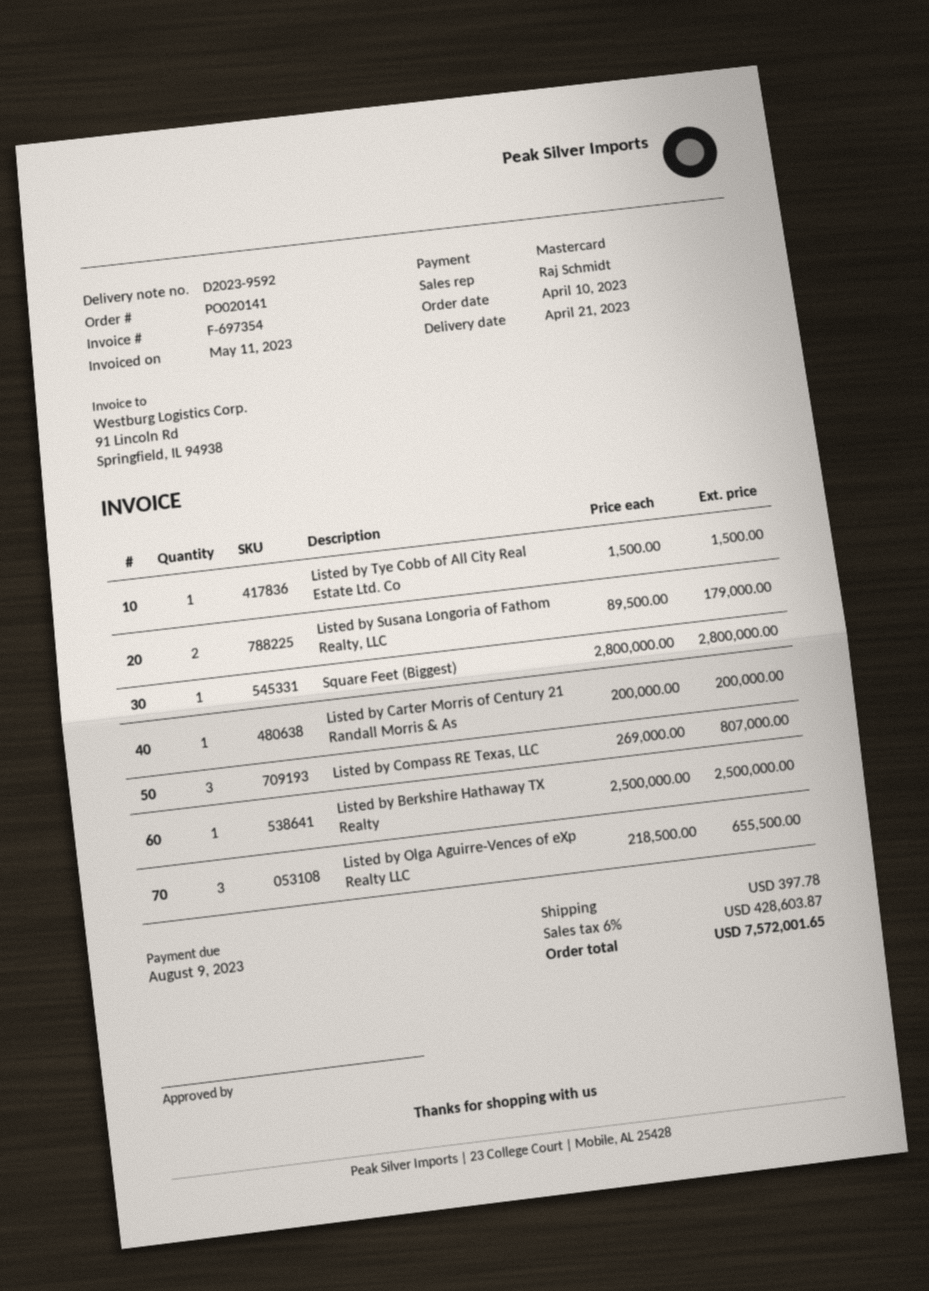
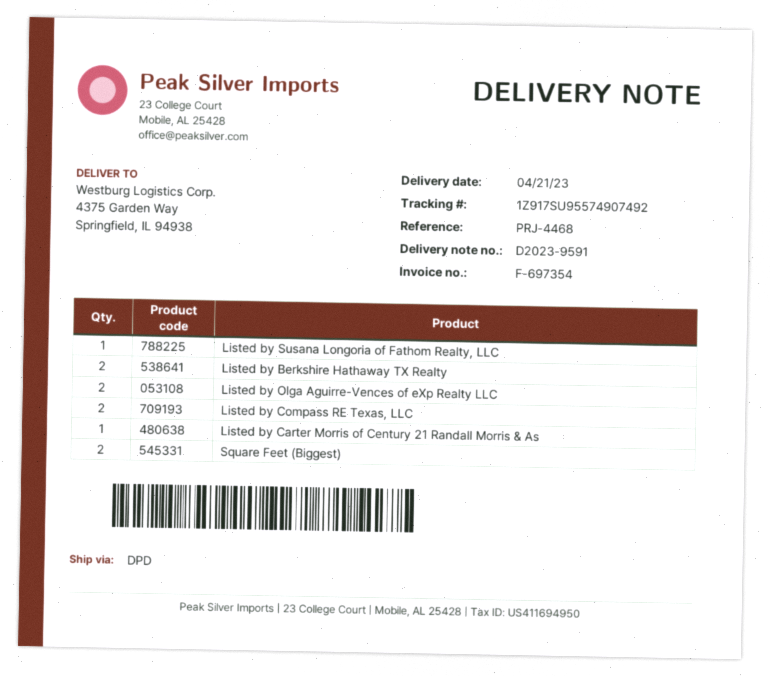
delivery note number: D2023-9592 -> D2023-9591
Listed by Tye Cobb of All City Real Estate Ltd. Co: 1 -> none
Listed by Susana Longoria of Fathom Realty, LLC: 2 -> 1
Square Feet (Biggest): 1 -> 2
Listed by Compass RE Texas, LLC: 3 -> 2
Listed by Berkshire Hathaway TX Realty: 1 -> 2
Listed by Olga Aguirre-Vences of eXp Realty LLC: 3 -> 2

